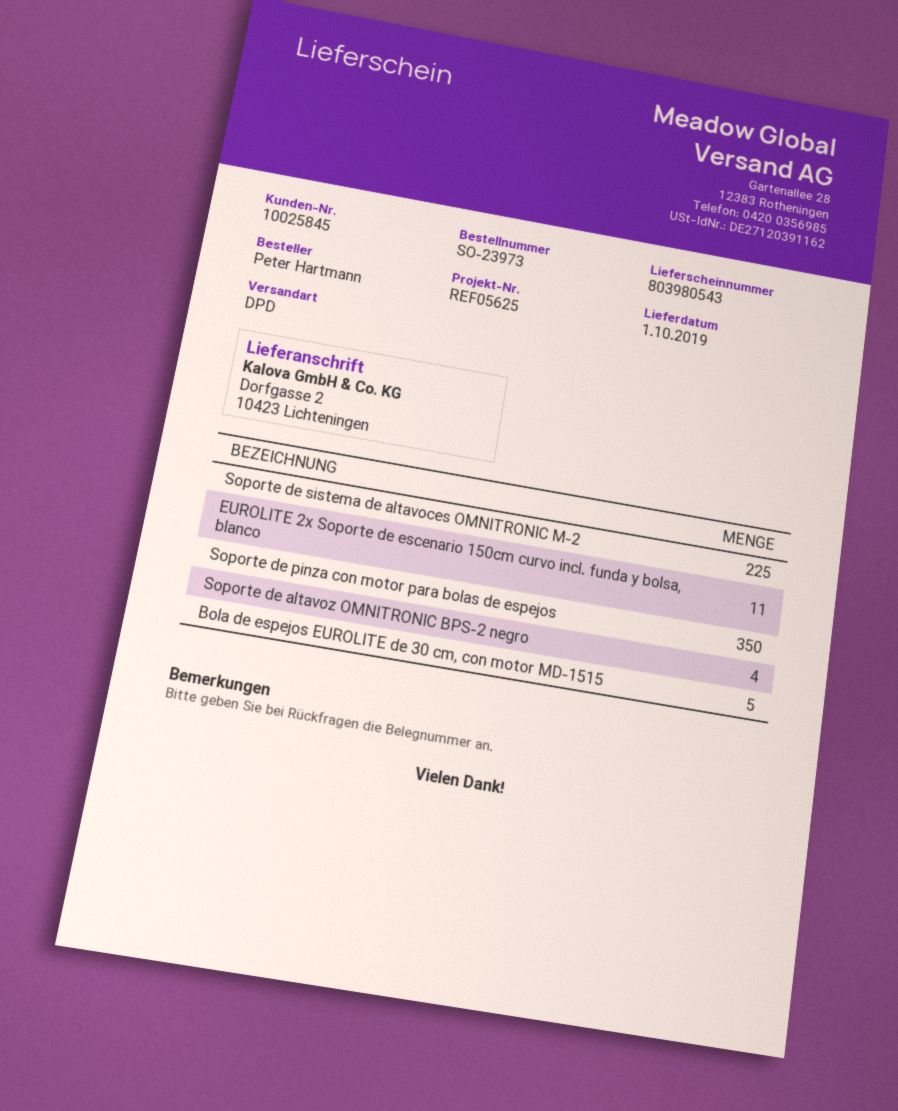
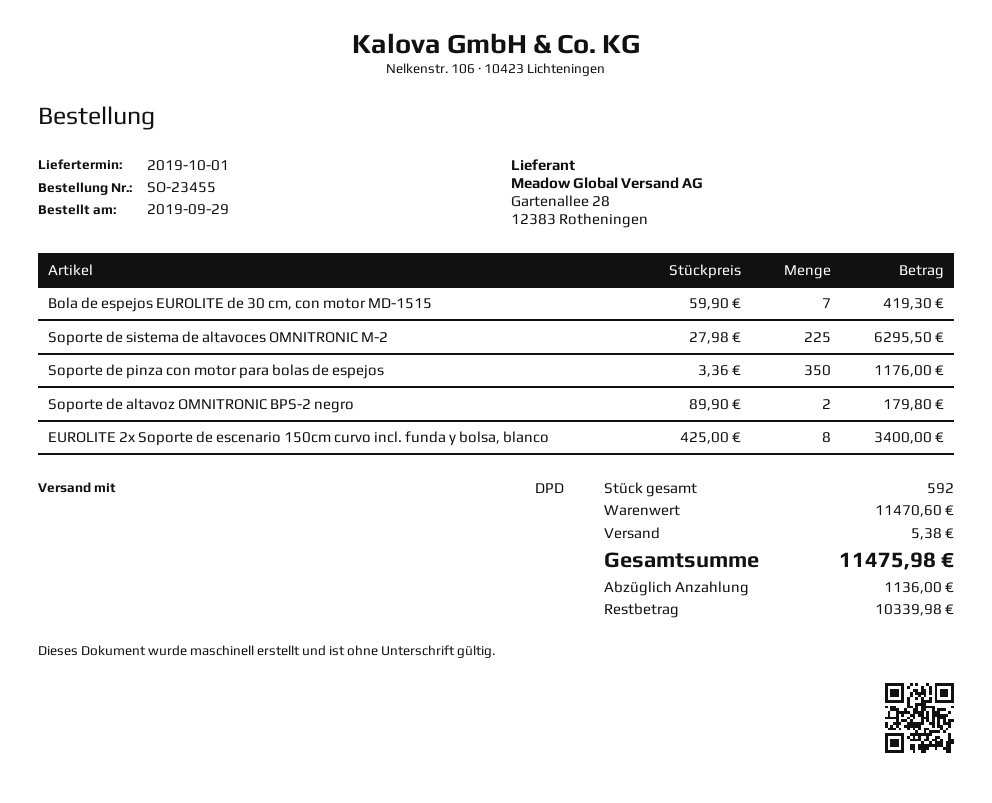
order number: SO-23973 -> SO-23455
EUROLITE 2x Soporte de escenario 150cm curvo incl. funda y bolsa, blanco: 11 -> 8
Soporte de altavoz OMNITRONIC BPS-2 negro: 4 -> 2
Bola de espejos EUROLITE de 30 cm, con motor MD-1515: 5 -> 7

